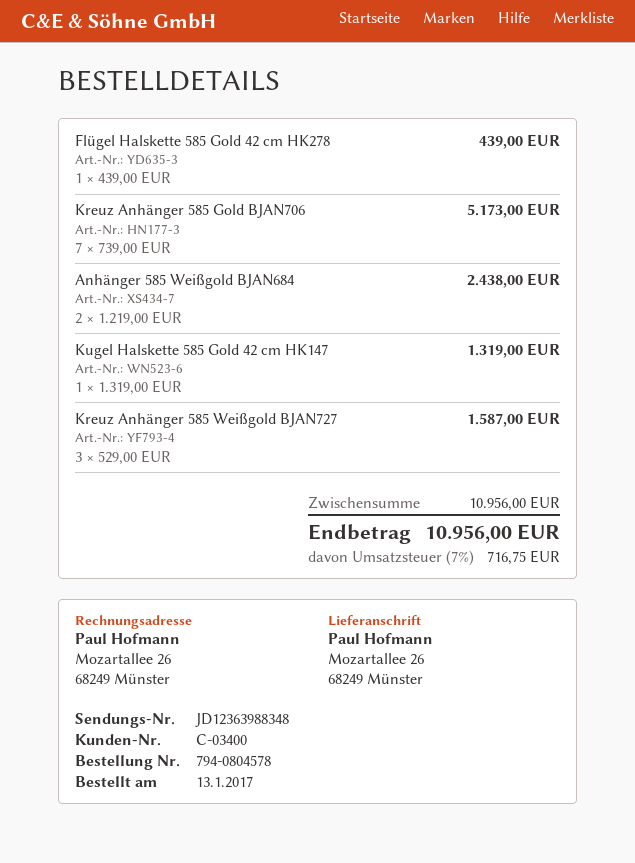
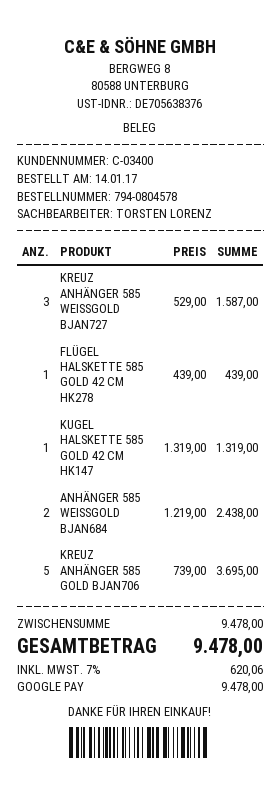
order date: 2017-01-13 -> 2017-01-14
Kreuz Anhänger 585 Gold BJAN706: 7 x 739.00 = 5173.00 -> 5 x 739.00 = 3695.00
subtotal: 10956.00 -> 9478.00
tax: 7% = 716.75 -> 7% = 620.06
total: 10956.00 -> 9478.00

